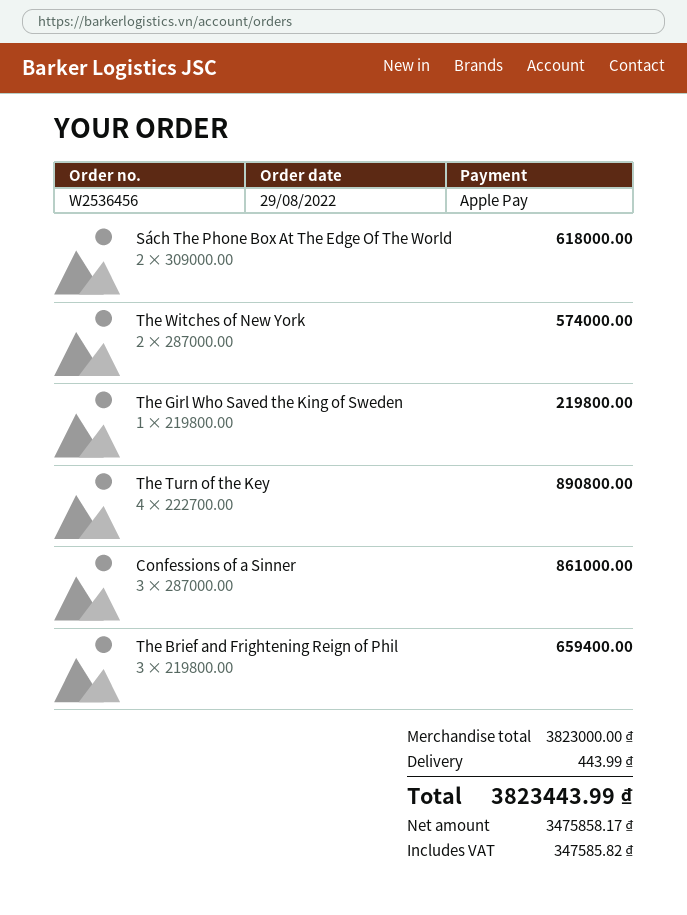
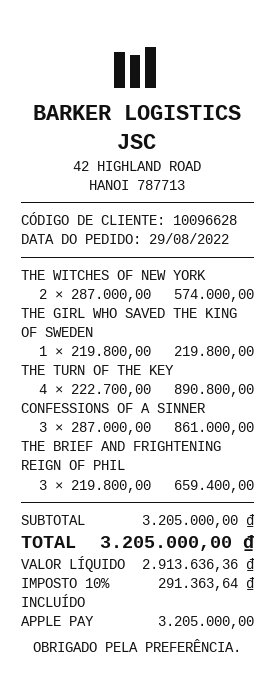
Sách The Phone Box At The Edge Of The World: 2 x 309000.00 = 618000.00 -> none
subtotal: 3823000.00 -> 3205000.00
shipping: 443.99 -> none
net: 3475858.17 -> 2913636.36
tax: 347585.82 -> 291363.64
total: 3823443.99 -> 3205000.00

